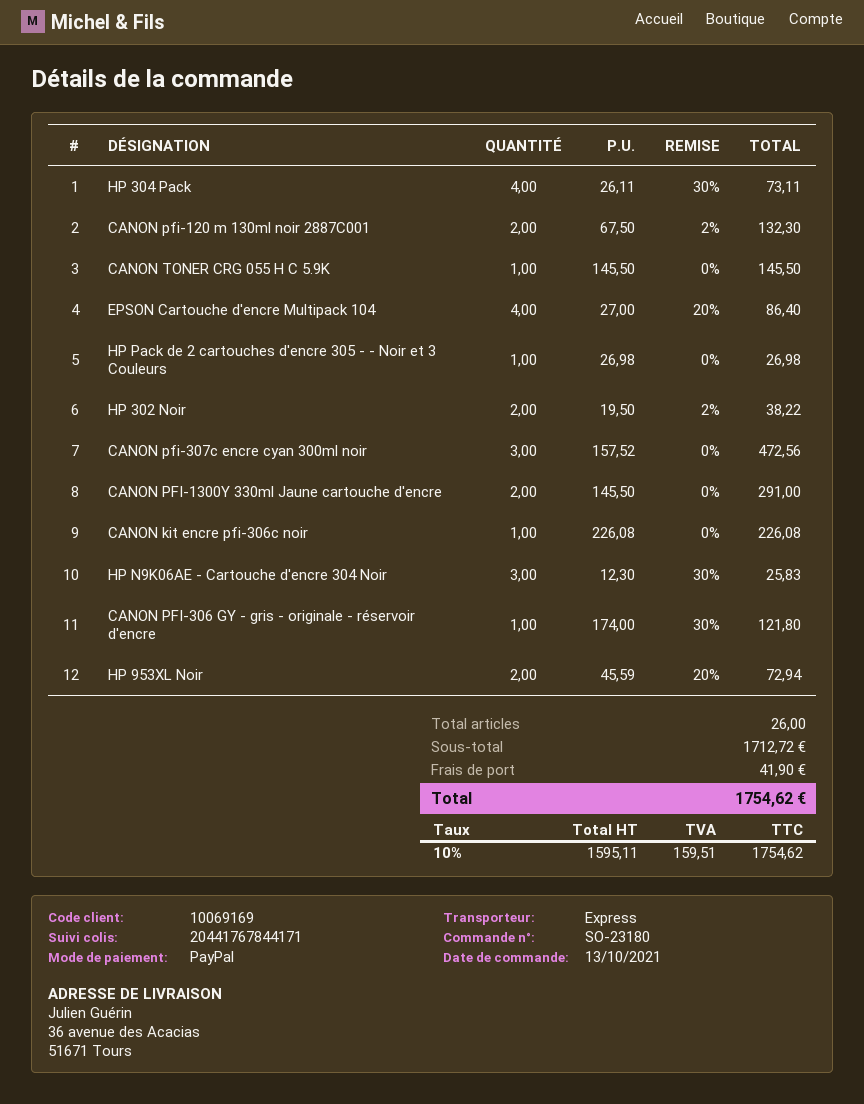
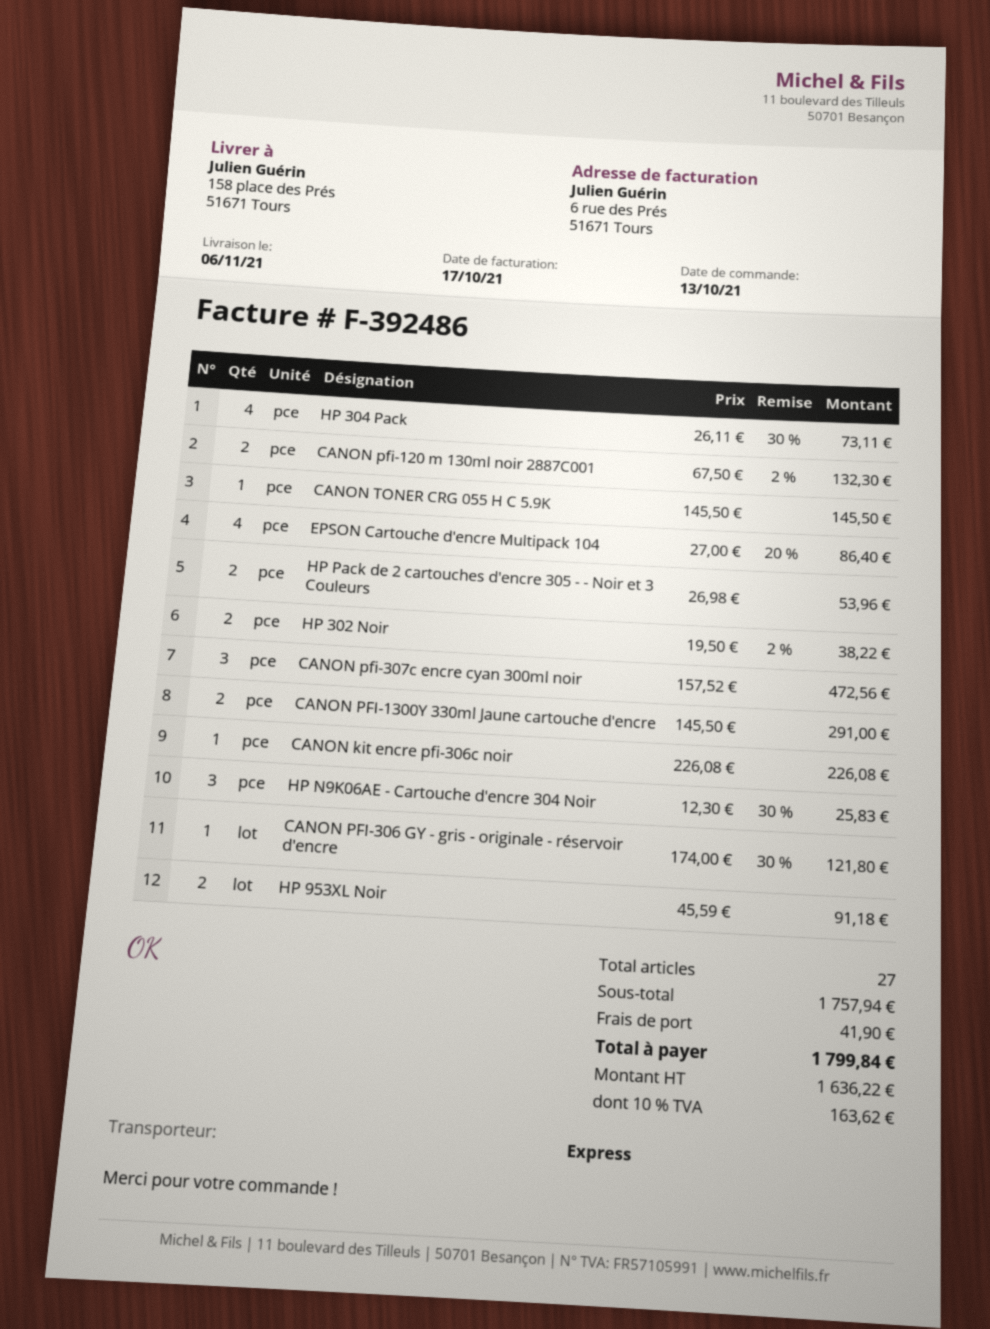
ship to: 36 avenue des Acacias, 51671 Tours -> 158 place des Prés, 51671 Tours
HP Pack de 2 cartouches d'encre 305 - - Noir et 3 Couleurs: 1 x 26.98 = 26.98 -> 2 x 26.98 = 53.96
HP 953XL Noir: 2 x 45.59 - 20% = 72.94 -> 2 x 45.59 = 91.18
total quantity: 26 -> 27
subtotal: 1712.72 -> 1757.94
net: 1595.11 -> 1636.22
tax: 10% = 159.51 -> 10% = 163.62
total: 1754.62 -> 1799.84

